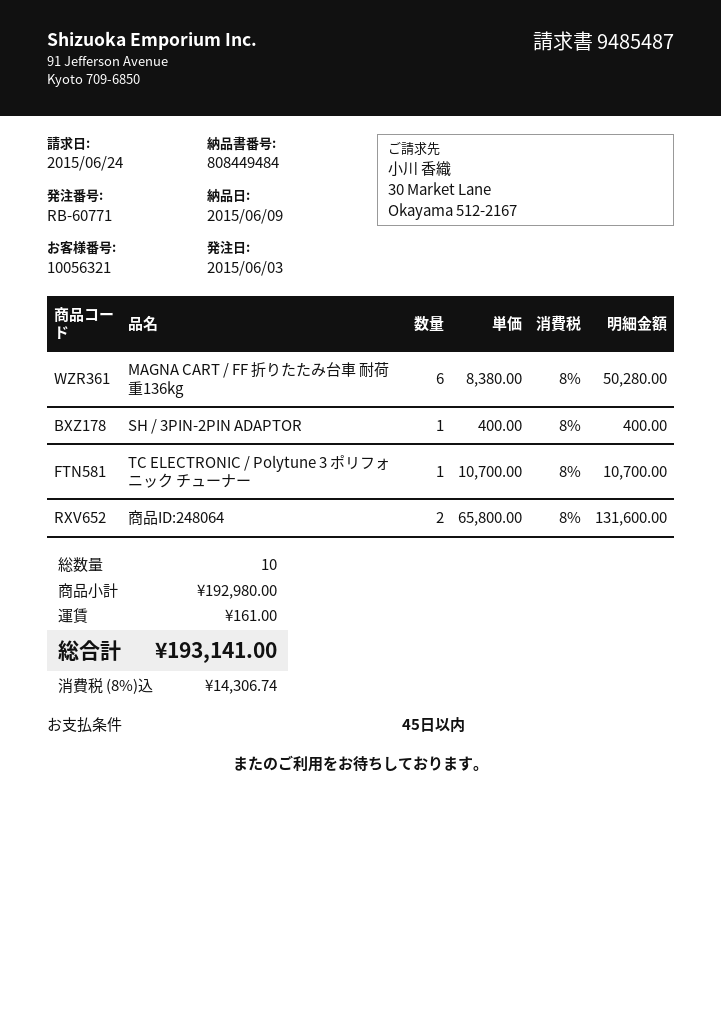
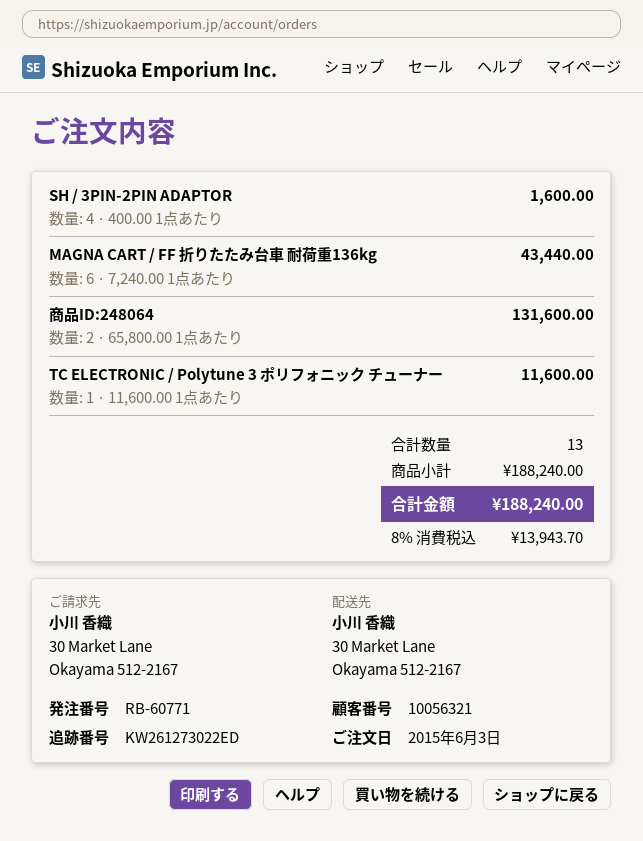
MAGNA CART / FF 折りたたみ台車 耐荷重136kg: 6 x 8380.00 = 50280.00 -> 6 x 7240.00 = 43440.00
SH / 3PIN-2PIN ADAPTOR: 1 x 400.00 = 400.00 -> 4 x 400.00 = 1600.00
TC ELECTRONIC / Polytune 3 ポリフォニック チューナー: 1 x 10700.00 = 10700.00 -> 1 x 11600.00 = 11600.00
total quantity: 10 -> 13
subtotal: 192980.00 -> 188240.00
shipping: 161.00 -> none
tax: 8% = 14306.74 -> 8% = 13943.70
total: 193141.00 -> 188240.00

